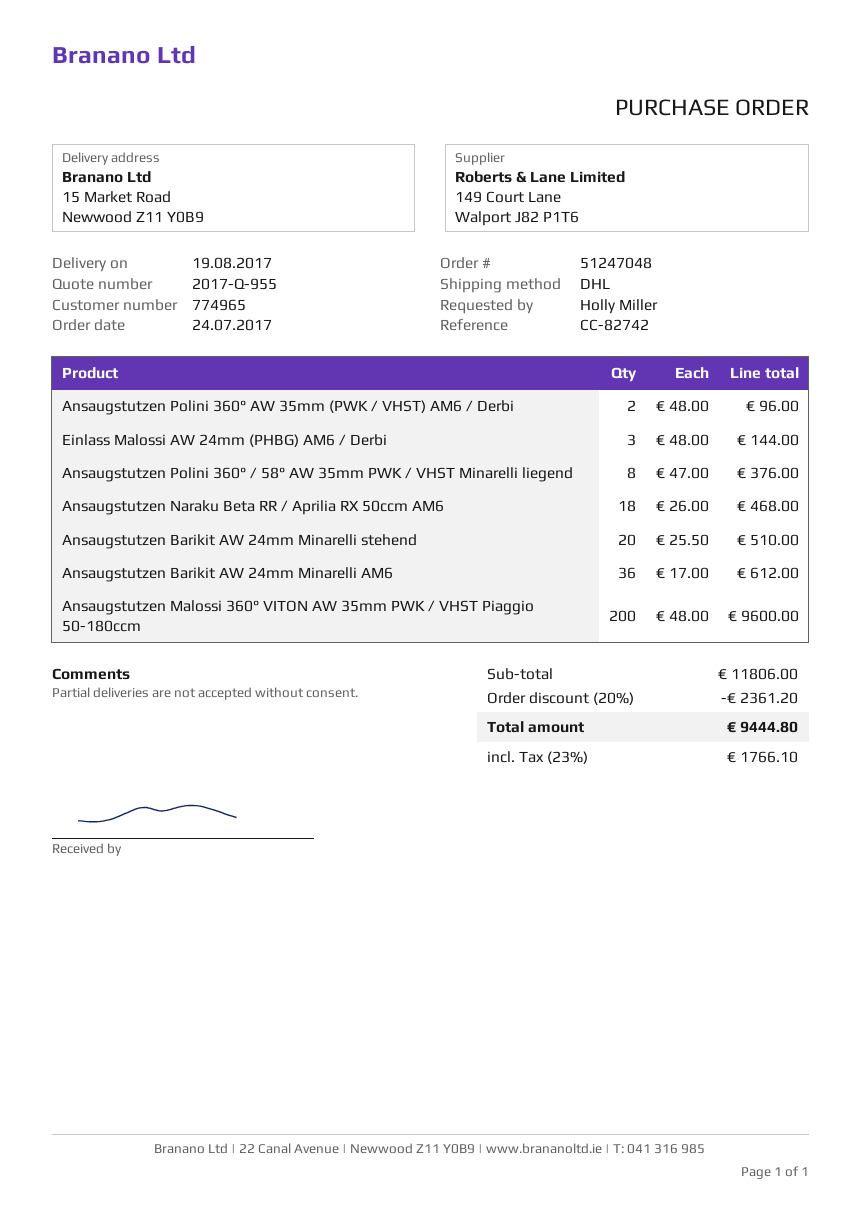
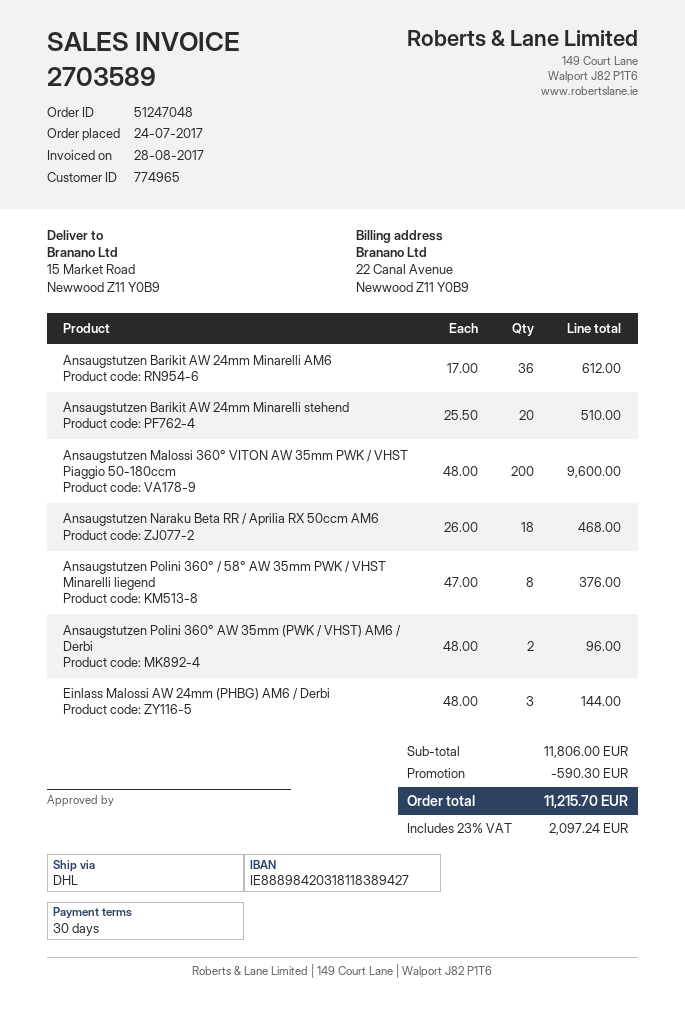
discount: 2361.20 -> 590.30
tax: 23% = 1766.10 -> 23% = 2097.24
total: 9444.80 -> 11215.70

